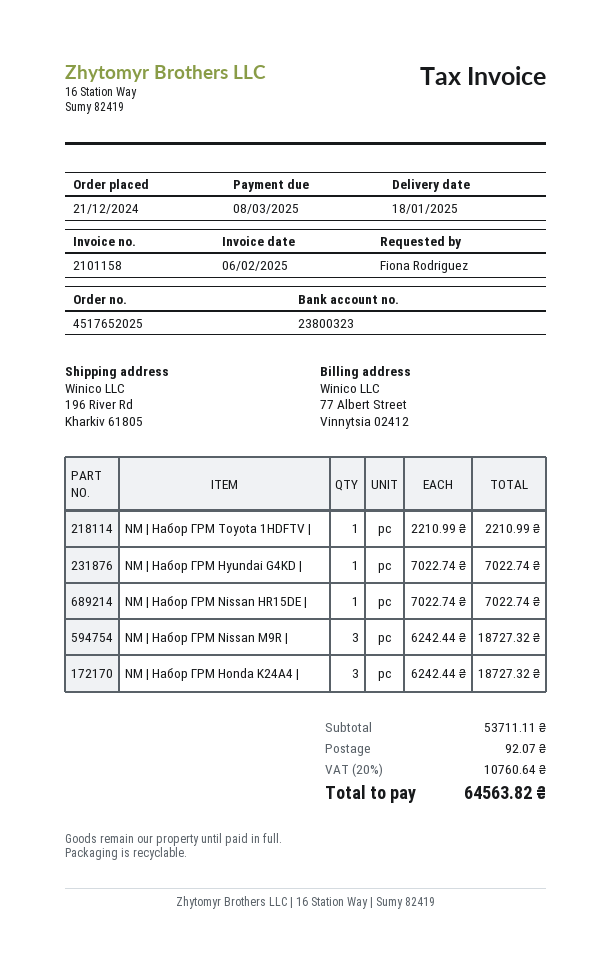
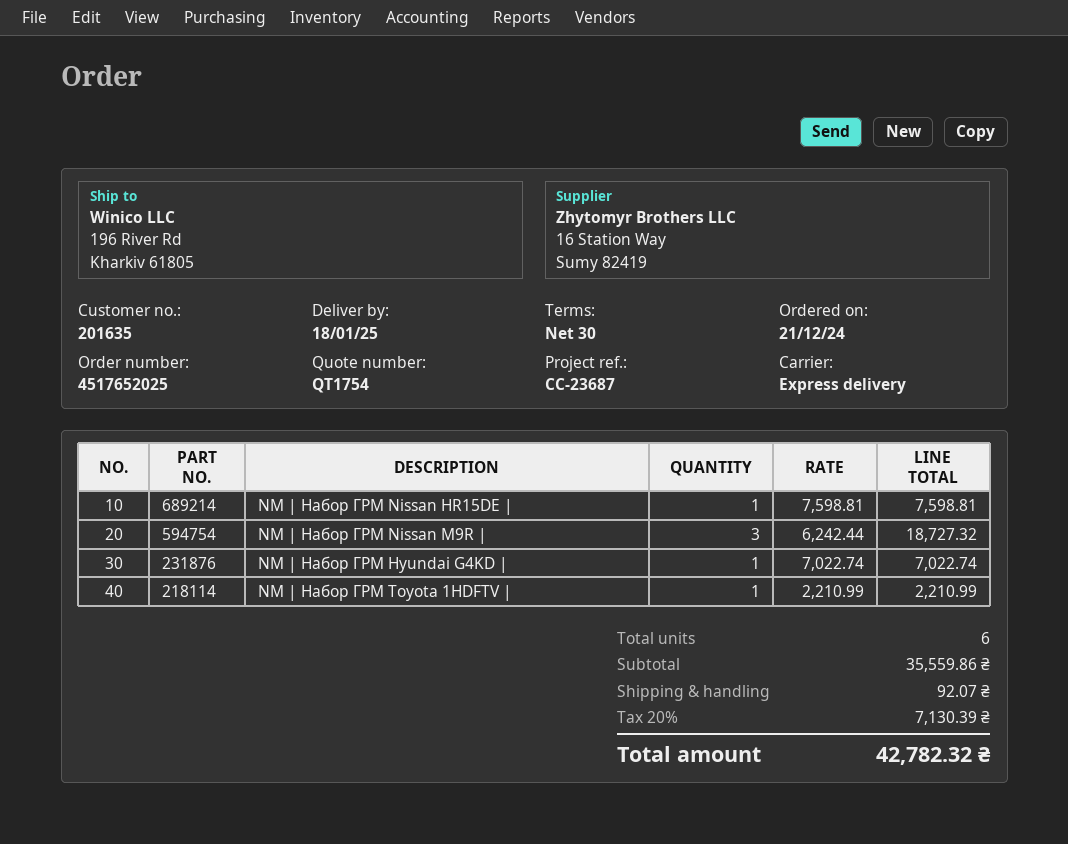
NM | Набор ГРМ Nissan HR15DE |: 1 x 7022.74 = 7022.74 -> 1 x 7598.81 = 7598.81
NM | Набор ГРМ Honda K24A4 |: 3 x 6242.44 = 18727.32 -> none
subtotal: 53711.11 -> 35559.86
tax: 20% = 10760.64 -> 20% = 7130.39
total: 64563.82 -> 42782.32

